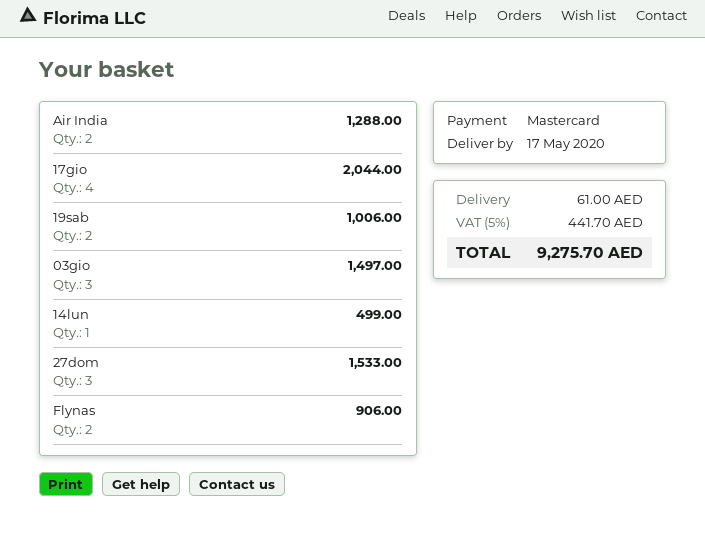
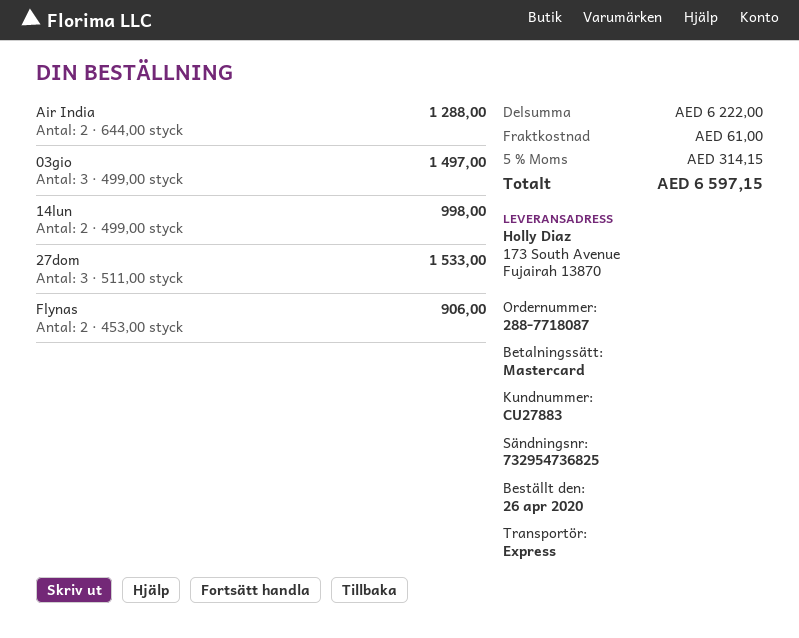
17gio: 4 for 2044.00 -> none
19sab: 2 for 1006.00 -> none
14lun: 1 for 499.00 -> 2 for 998.00
tax: 5% = 441.70 -> 5% = 314.15
total: 9275.70 -> 6597.15

